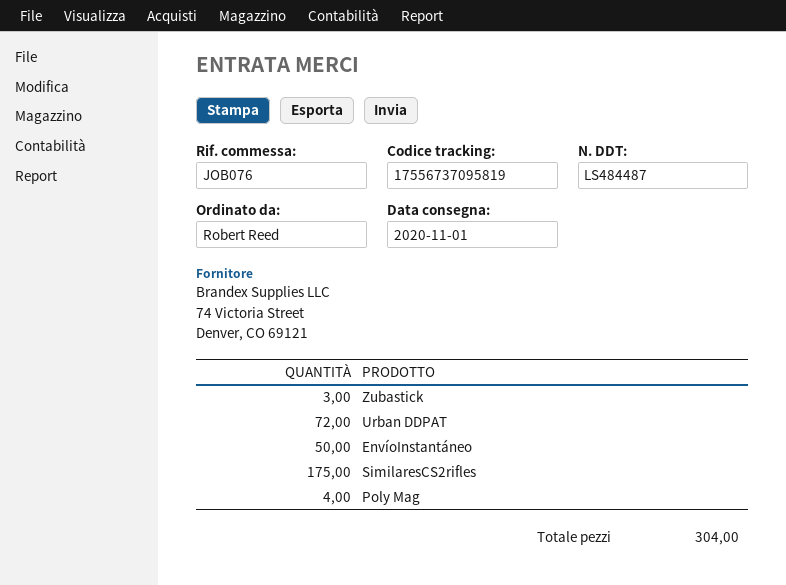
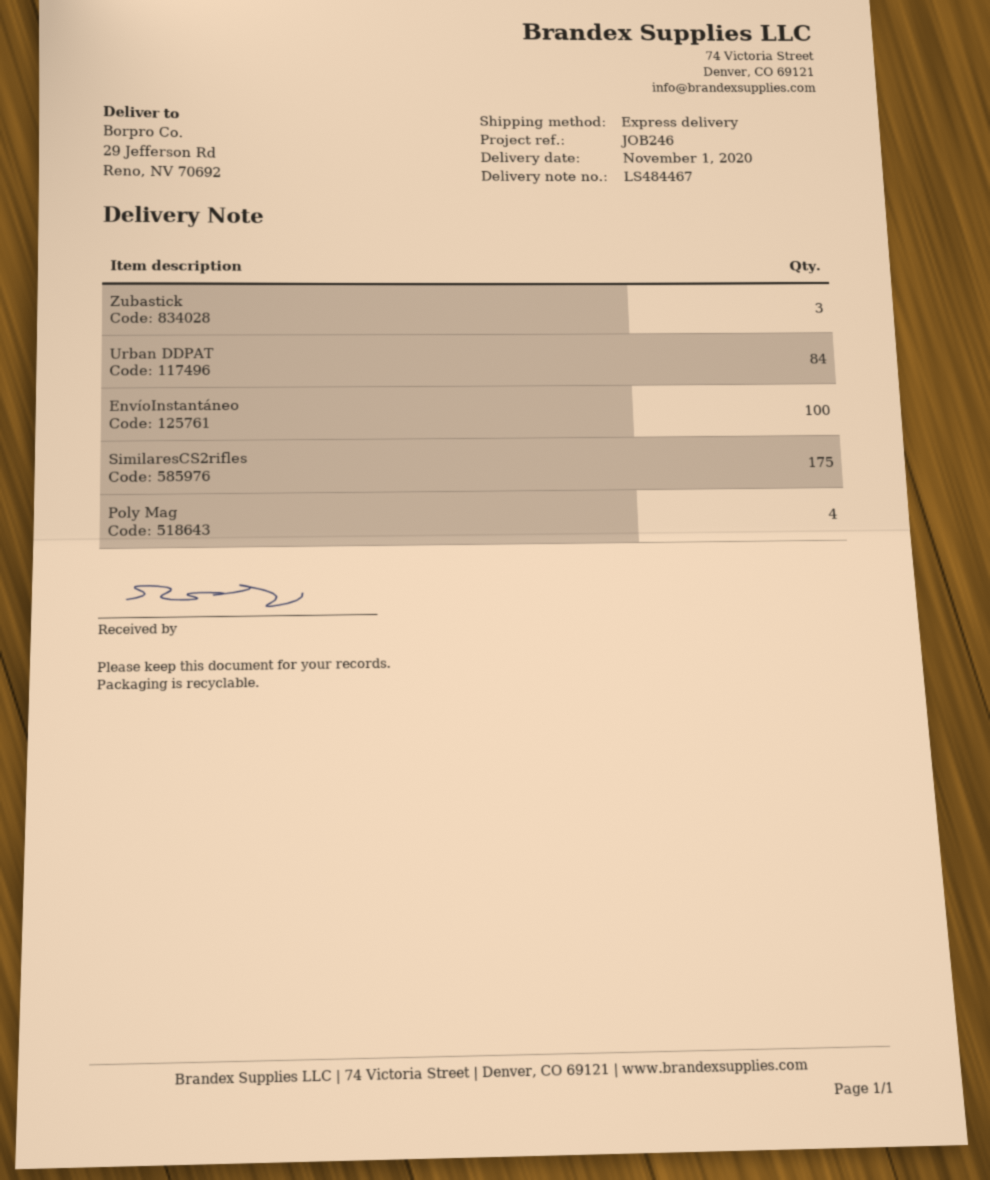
delivery note number: LS484487 -> LS484467
reference: JOB076 -> JOB246
Urban DDPAT: 72 -> 84
EnvíoInstantáneo: 50 -> 100

